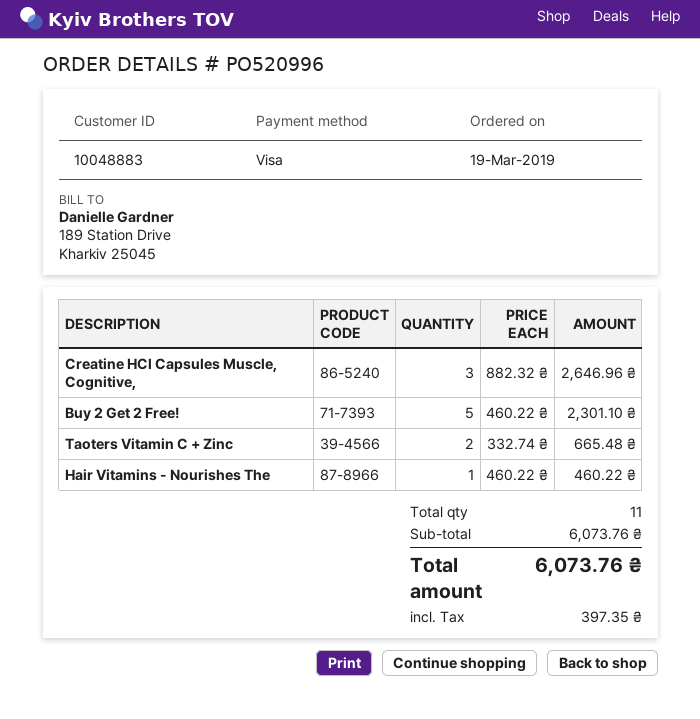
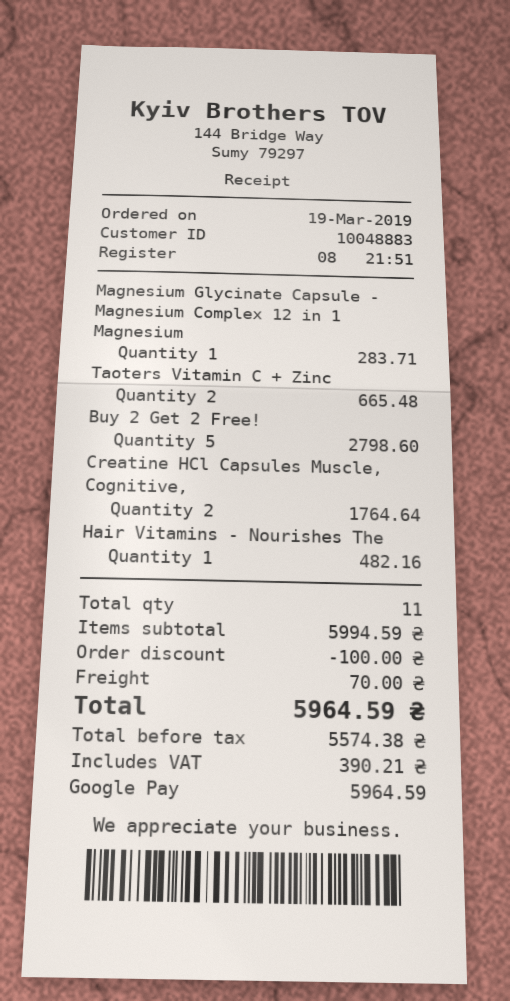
payment method: Visa -> Google Pay
Creatine HCl Capsules Muscle, Cognitive,: 3 for 2646.96 -> 2 for 1764.64
Buy 2 Get 2 Free!: 5 for 2301.10 -> 5 for 2798.60
Hair Vitamins - Nourishes The: 1 for 460.22 -> 1 for 482.16
Magnesium Glycinate Capsule - Magnesium Complex 12 in 1 Magnesium: none -> 1 for 283.71
subtotal: 6073.76 -> 5994.59
discount: none -> 100.00
shipping: none -> 70.00
tax: 397.35 -> 390.21
total: 6073.76 -> 5964.59

